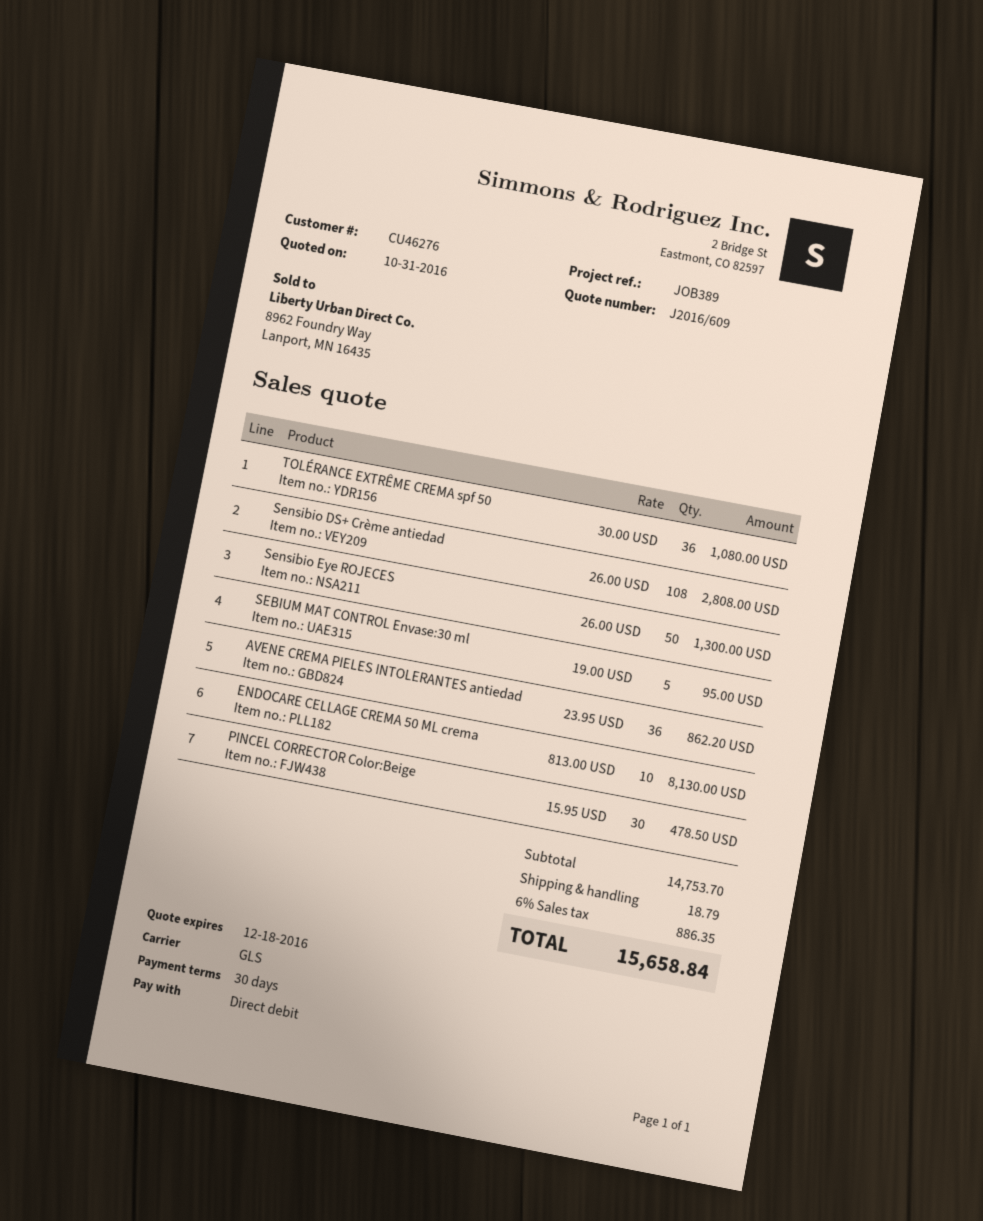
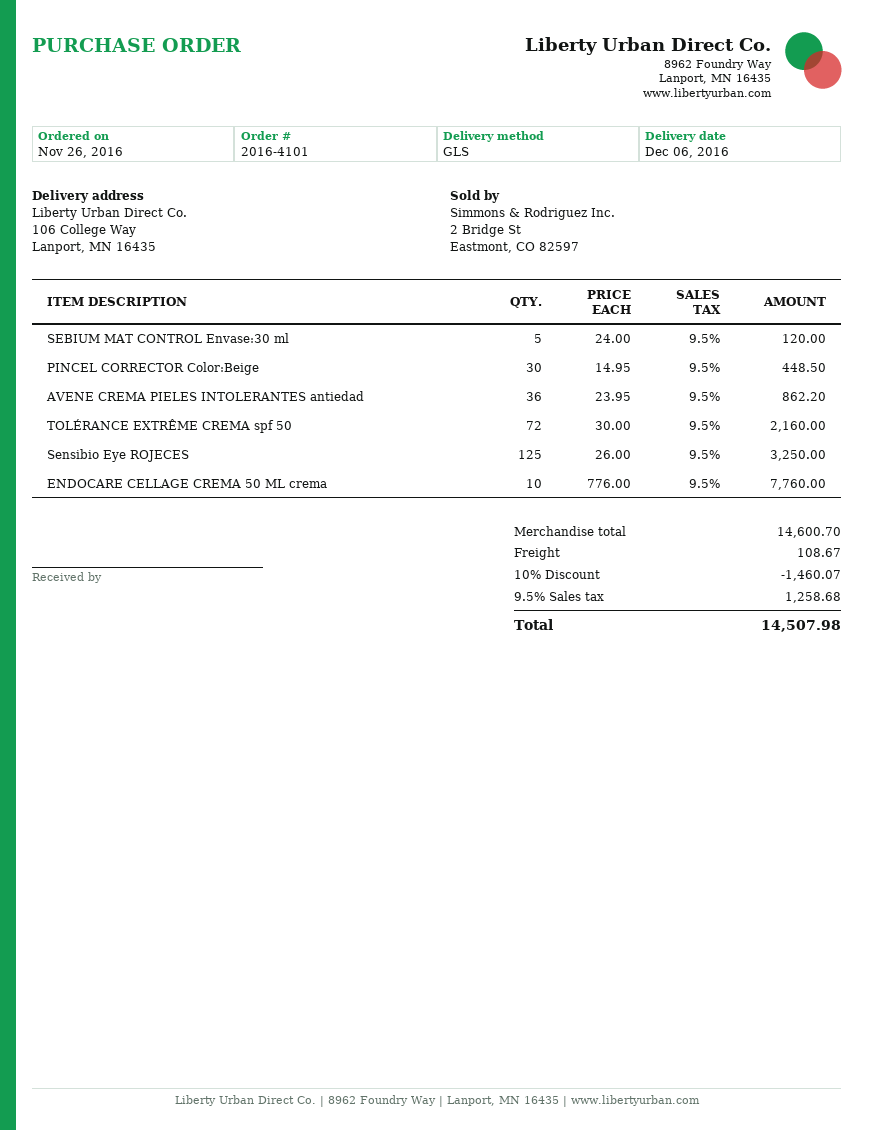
TOLÉRANCE EXTRÊME CREMA spf 50: 36 x 30.00 = 1080.00 -> 72 x 30.00 = 2160.00
Sensibio DS+ Crème antiedad: 108 x 26.00 = 2808.00 -> none
Sensibio Eye ROJECES: 50 x 26.00 = 1300.00 -> 125 x 26.00 = 3250.00
SEBIUM MAT CONTROL Envase:30 ml: 5 x 19.00 = 95.00 -> 5 x 24.00 = 120.00
ENDOCARE CELLAGE CREMA 50 ML crema: 10 x 813.00 = 8130.00 -> 10 x 776.00 = 7760.00
PINCEL CORRECTOR Color:Beige: 30 x 15.95 = 478.50 -> 30 x 14.95 = 448.50
subtotal: 14753.70 -> 14600.70
discount: none -> 10% = 1460.07
shipping: 18.79 -> 108.67
tax: 6% = 886.35 -> 9.5% = 1258.68
total: 15658.84 -> 14507.98

